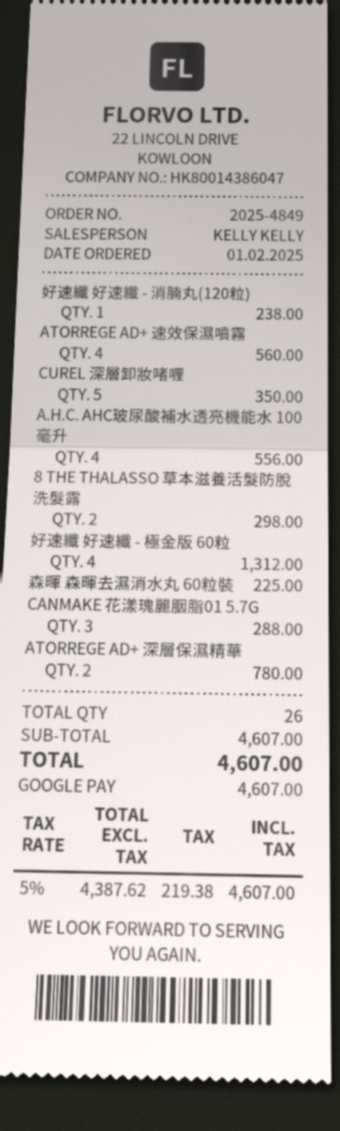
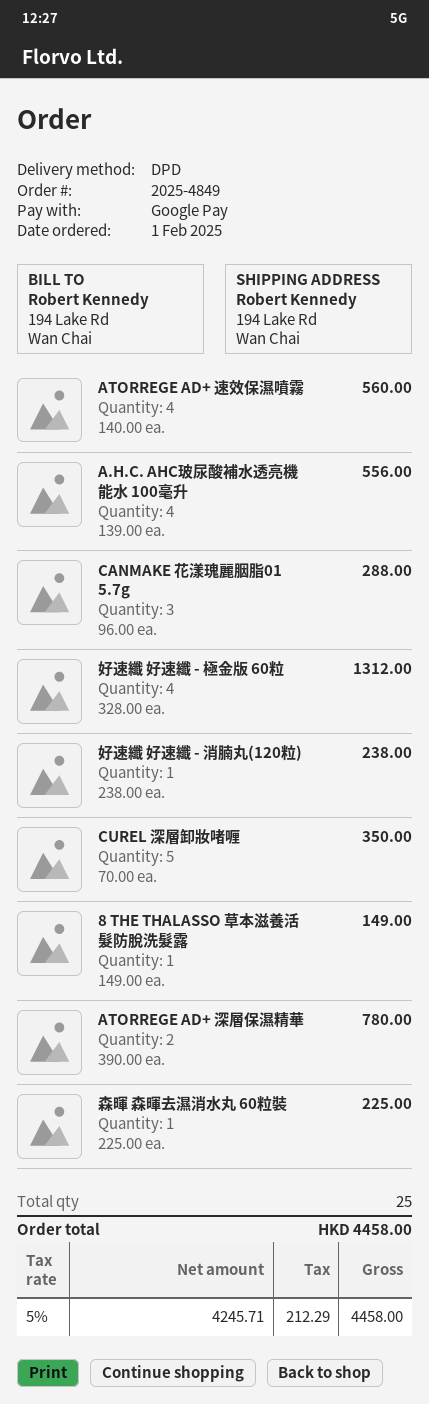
8 THE THALASSO 草本滋養活髮防脫洗髮露: 2 for 298.00 -> 1 for 149.00
total quantity: 26 -> 25
net: 4387.62 -> 4245.71
tax: 5% = 219.38 -> 5% = 212.29
total: 4607.00 -> 4458.00

